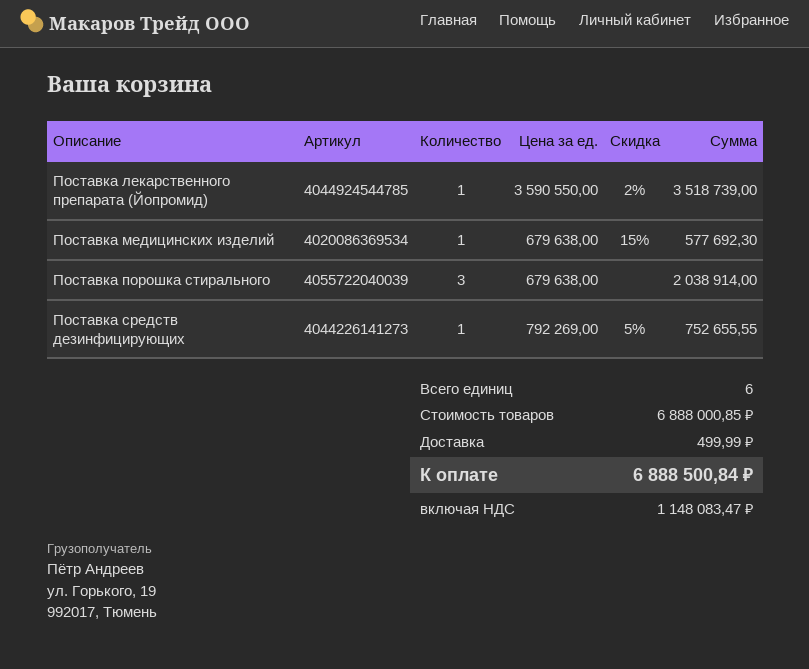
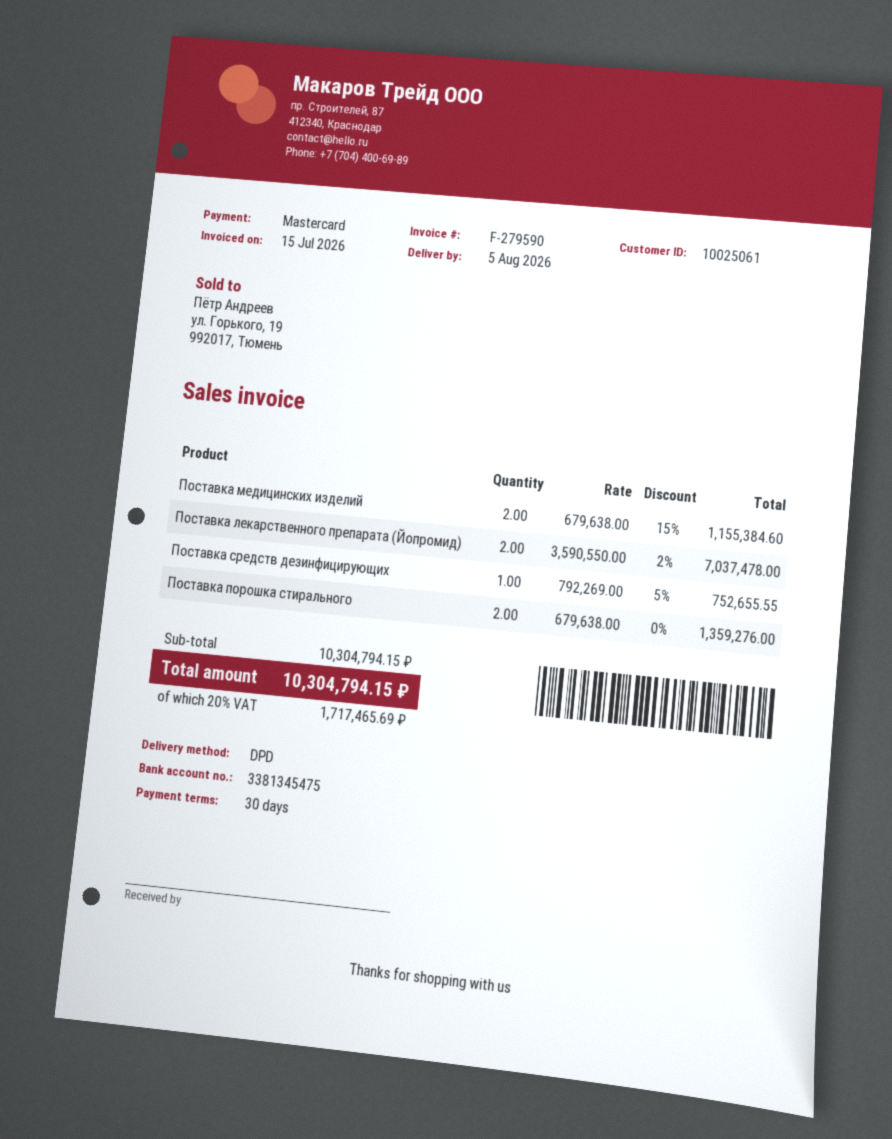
Поставка лекарственного препарата (Йопромид): 1 x 3590550.00 - 2% = 3518739.00 -> 2 x 3590550.00 - 2% = 7037478.00
Поставка медицинских изделий: 1 x 679638.00 - 15% = 577692.30 -> 2 x 679638.00 - 15% = 1155384.60
Поставка порошка стирального: 3 x 679638.00 = 2038914.00 -> 2 x 679638.00 = 1359276.00
subtotal: 6888000.85 -> 10304794.15
shipping: 499.99 -> none
tax: 1148083.47 -> 1717465.69
total: 6888500.84 -> 10304794.15

